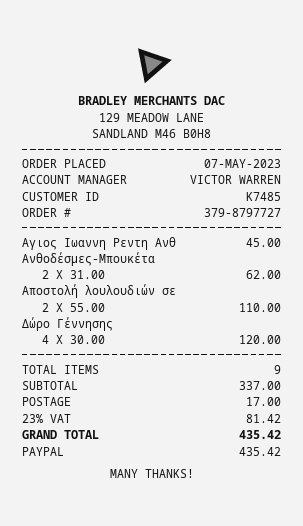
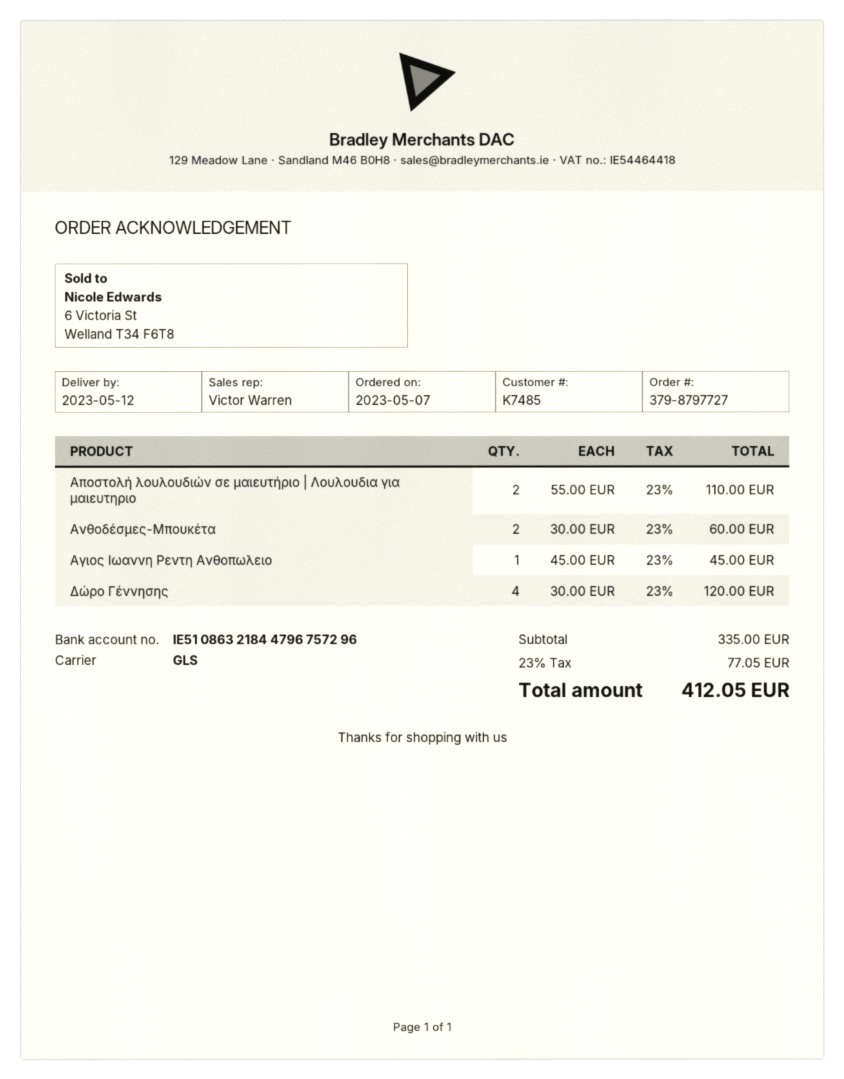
Ανθοδέσμες-Μπουκέτα: 2 x 31.00 = 62.00 -> 2 x 30.00 = 60.00
subtotal: 337.00 -> 335.00
shipping: 17.00 -> none
tax: 23% = 81.42 -> 23% = 77.05
total: 435.42 -> 412.05

